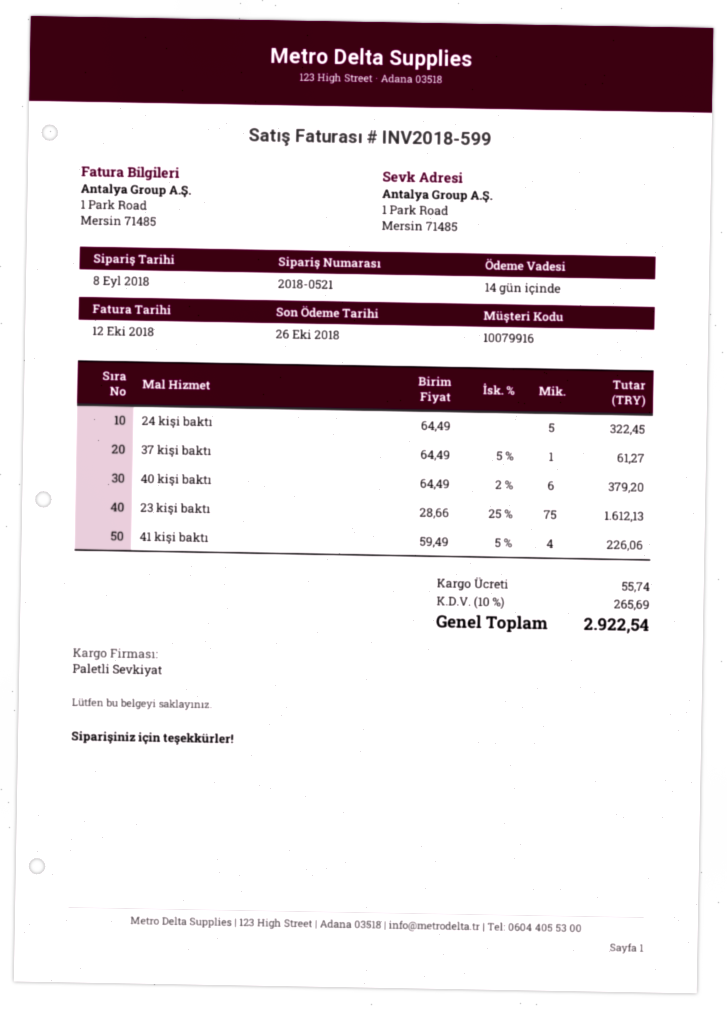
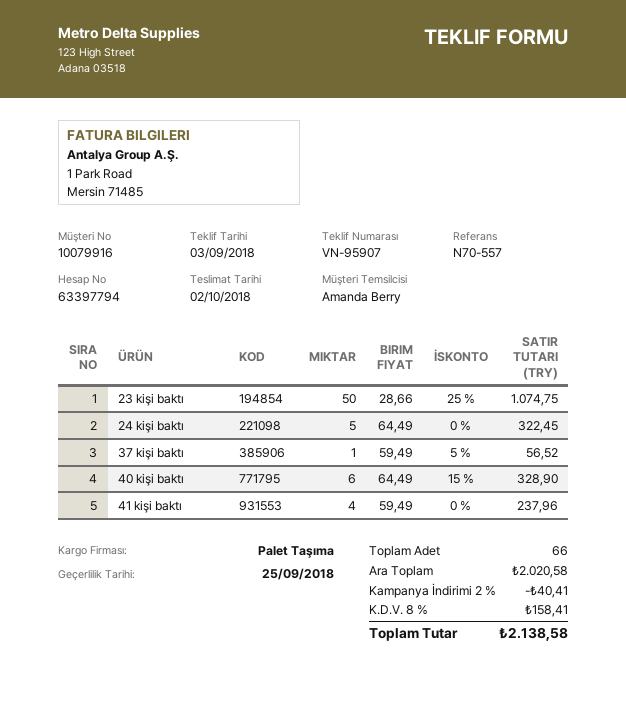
37 kişi baktı: 1 x 64.49 - 5% = 61.27 -> 1 x 59.49 - 5% = 56.52
40 kişi baktı: 6 x 64.49 - 2% = 379.20 -> 6 x 64.49 - 15% = 328.90
23 kişi baktı: 75 x 28.66 - 25% = 1612.13 -> 50 x 28.66 - 25% = 1074.75
41 kişi baktı: 4 x 59.49 - 5% = 226.06 -> 4 x 59.49 = 237.96
discount: none -> 2% = 40.41
shipping: 55.74 -> none
tax: 10% = 265.69 -> 8% = 158.41
total: 2922.54 -> 2138.58

